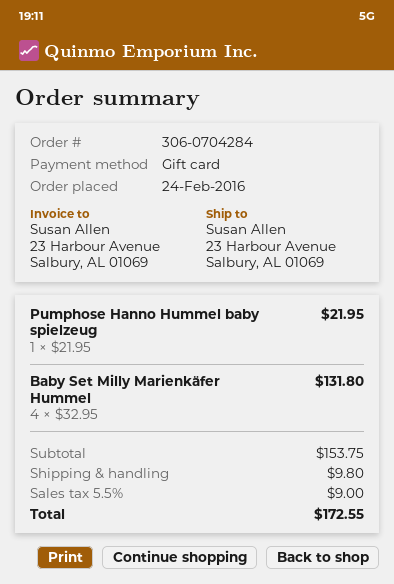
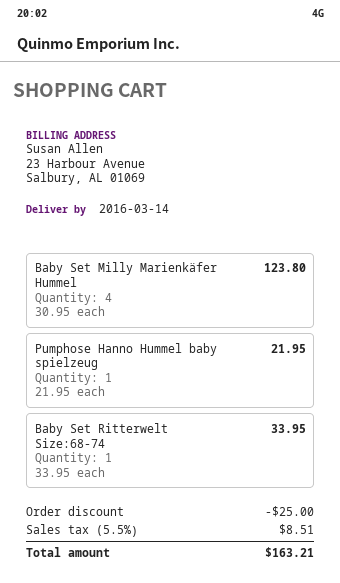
Baby Set Milly Marienkäfer Hummel: 4 x 32.95 = 131.80 -> 4 x 30.95 = 123.80
Baby Set Ritterwelt Size:68-74: none -> 1 x 33.95 = 33.95
discount: none -> 25.00
shipping: 9.80 -> none
tax: 5.5% = 9.00 -> 5.5% = 8.51
total: 172.55 -> 163.21

